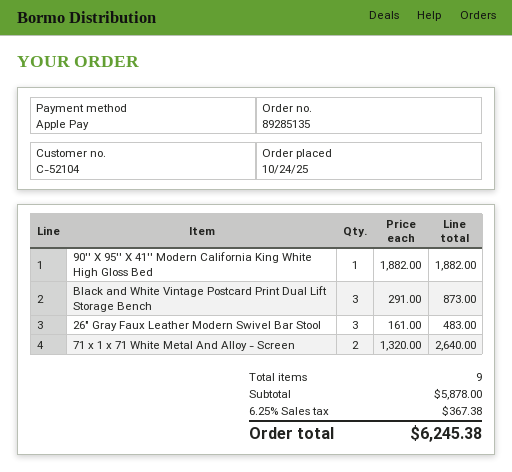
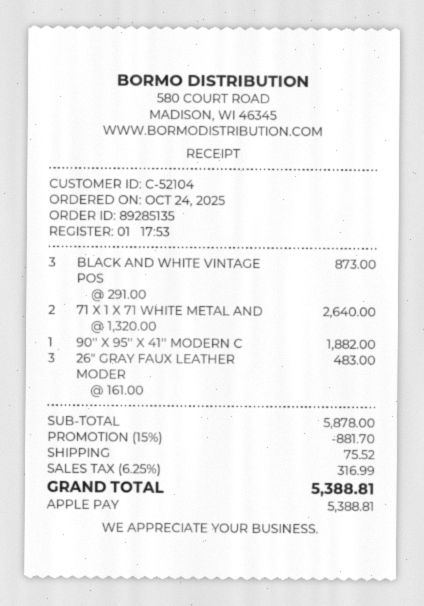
discount: none -> 15% = 881.70
shipping: none -> 75.52
tax: 6.25% = 367.38 -> 6.25% = 316.99
total: 6245.38 -> 5388.81

